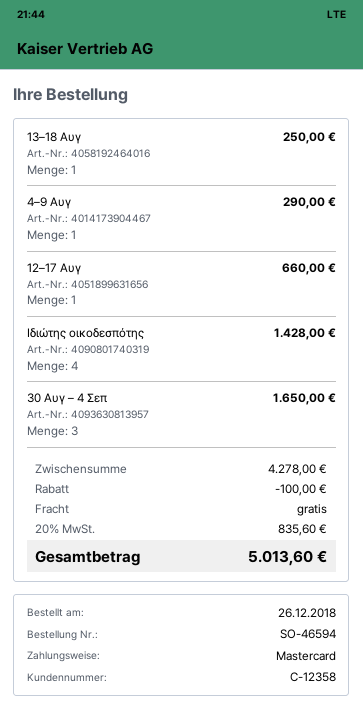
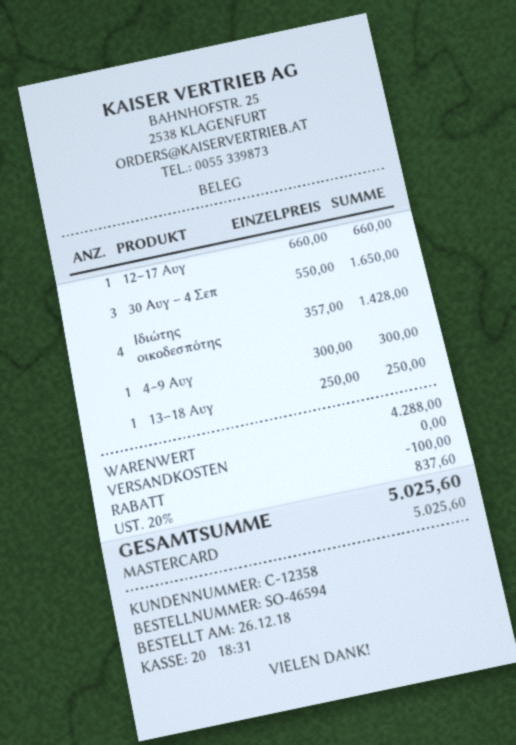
4–9 Αυγ: 1 for 290.00 -> 1 for 300.00
subtotal: 4278.00 -> 4288.00
tax: 20% = 835.60 -> 20% = 837.60
total: 5013.60 -> 5025.60

